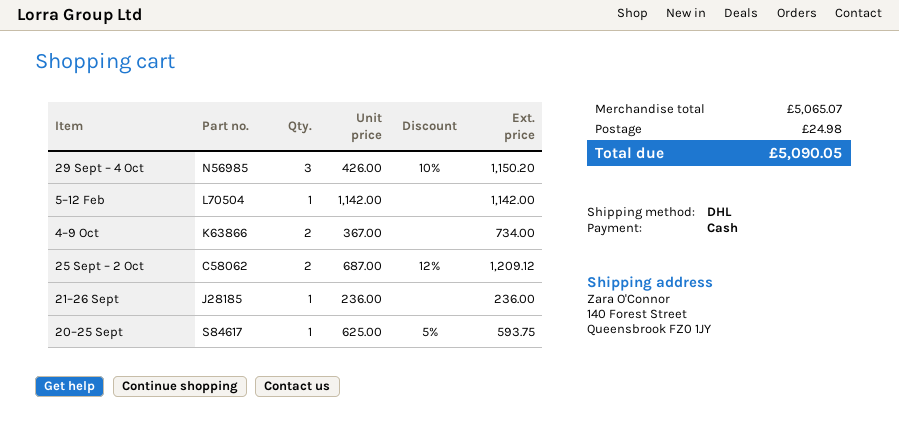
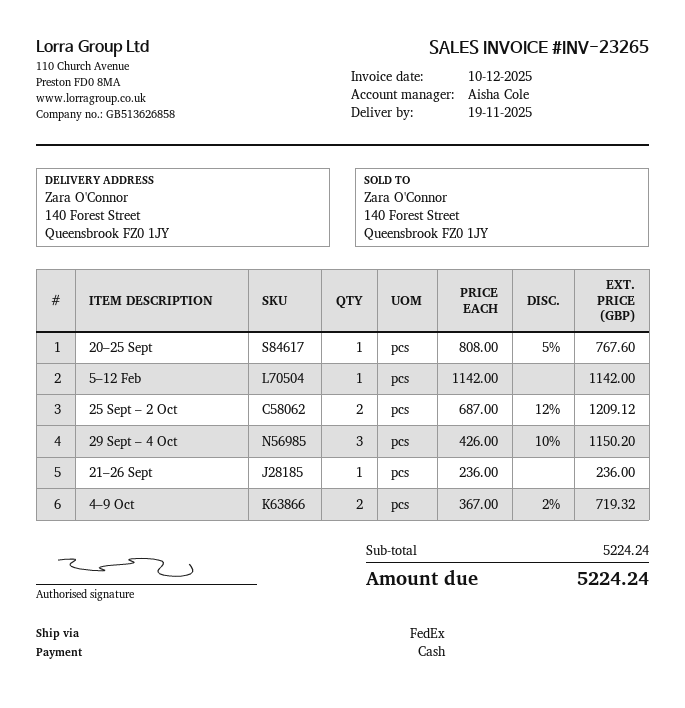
shipping method: DHL -> FedEx
4–9 Oct: 2 x 367.00 = 734.00 -> 2 x 367.00 - 2% = 719.32
20–25 Sept: 1 x 625.00 - 5% = 593.75 -> 1 x 808.00 - 5% = 767.60
subtotal: 5065.07 -> 5224.24
shipping: 24.98 -> none
total: 5090.05 -> 5224.24

